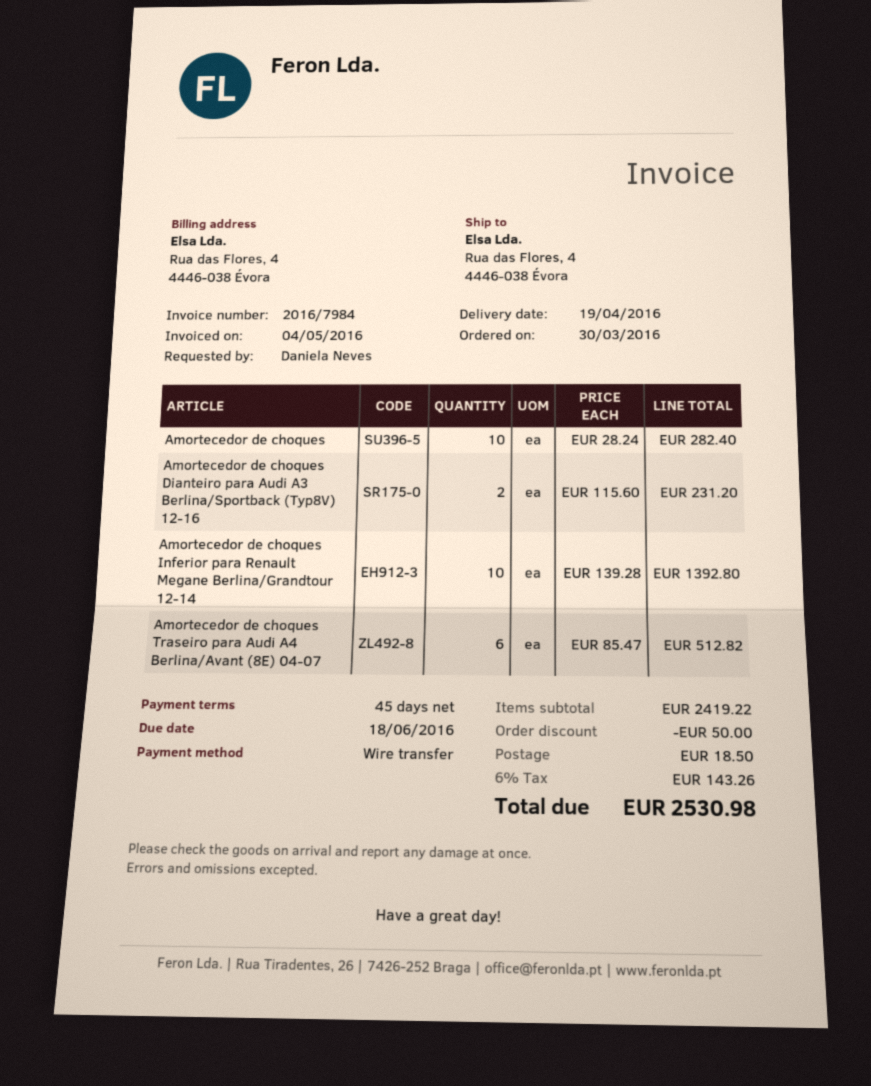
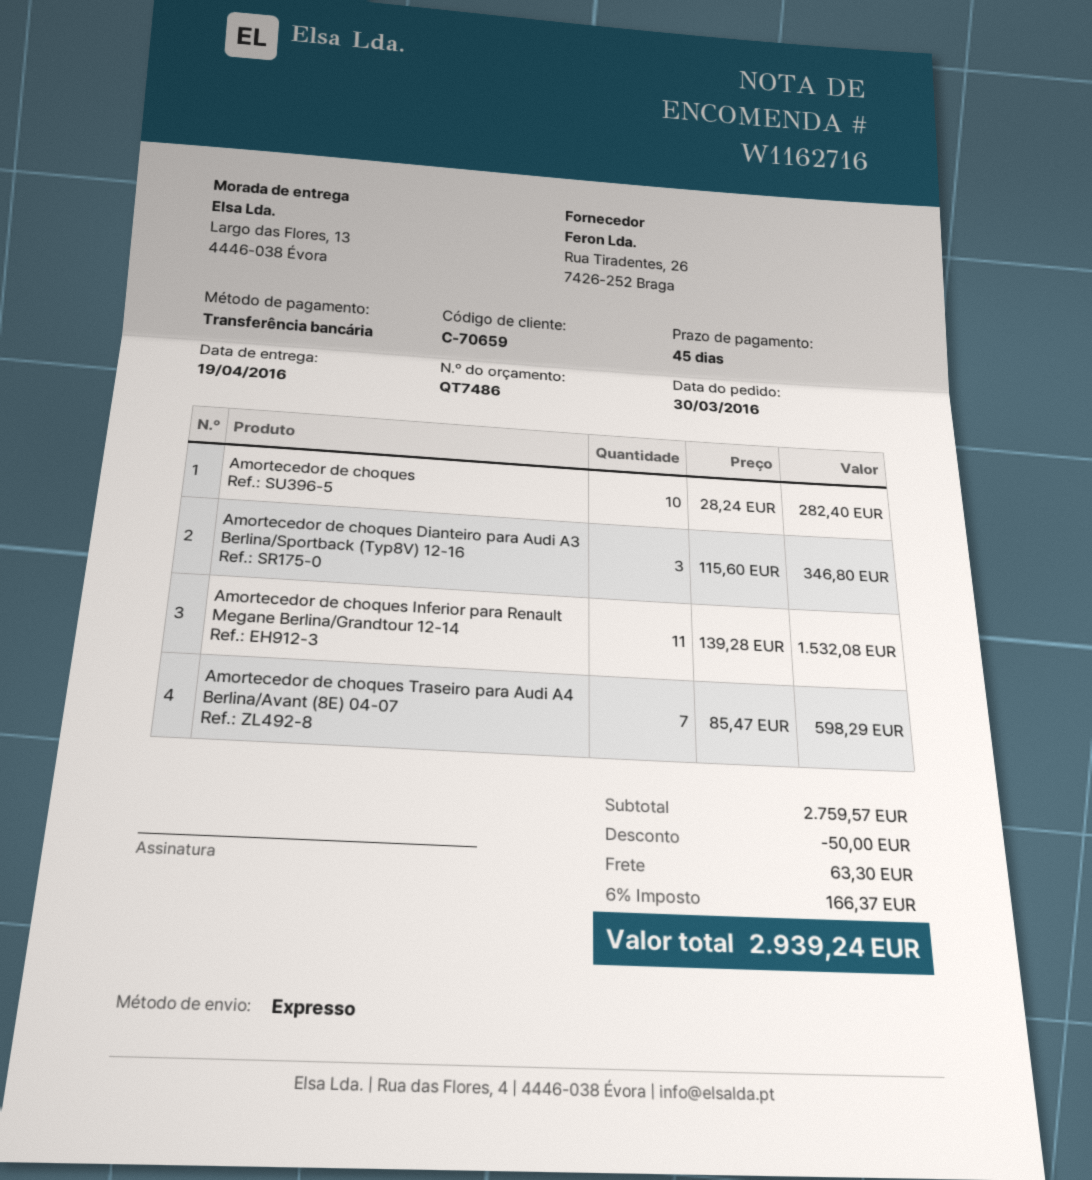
ship to: Rua das Flores, 4, 4446-038 Évora -> Largo das Flores, 13, 4446-038 Évora
Amortecedor de choques Dianteiro para Audi A3 Berlina/Sportback (Typ8V) 12-16: 2 x 115.60 = 231.20 -> 3 x 115.60 = 346.80
Amortecedor de choques Inferior para Renault Megane Berlina/Grandtour 12-14: 10 x 139.28 = 1392.80 -> 11 x 139.28 = 1532.08
Amortecedor de choques Traseiro para Audi A4 Berlina/Avant (8E) 04-07: 6 x 85.47 = 512.82 -> 7 x 85.47 = 598.29
subtotal: 2419.22 -> 2759.57
shipping: 18.50 -> 63.30
tax: 6% = 143.26 -> 6% = 166.37
total: 2530.98 -> 2939.24

